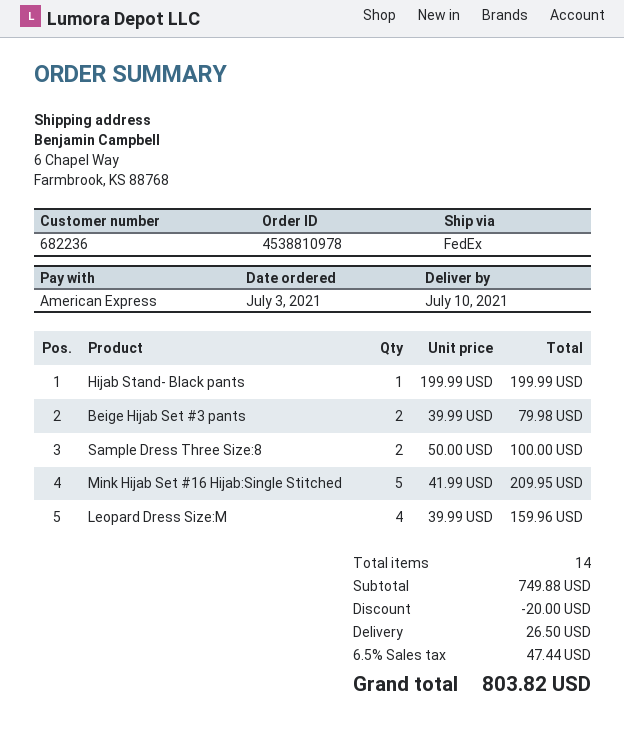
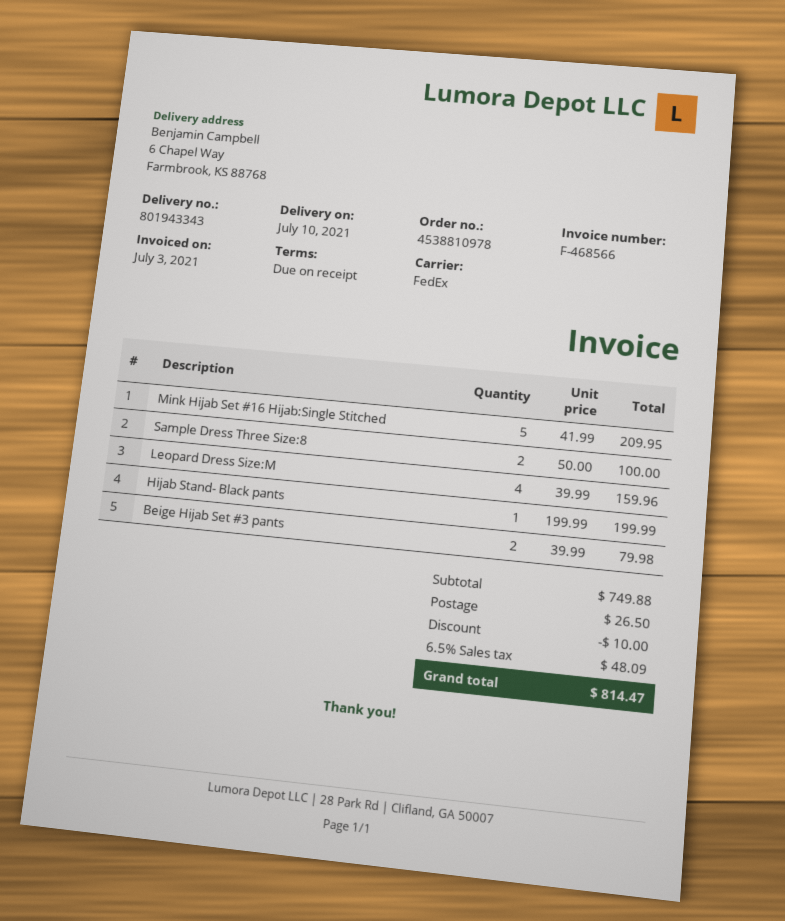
discount: 20.00 -> 10.00
tax: 6.5% = 47.44 -> 6.5% = 48.09
total: 803.82 -> 814.47

